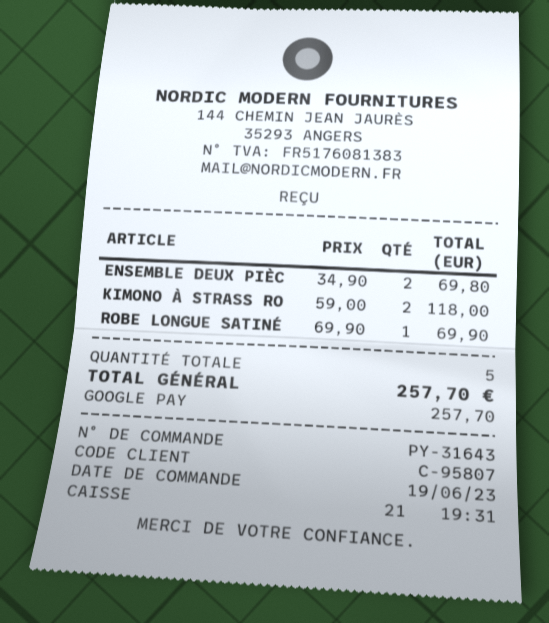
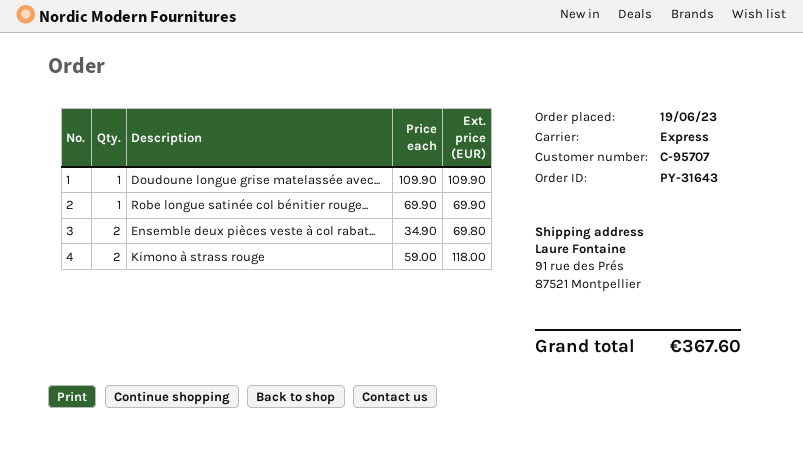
customer number: C-95807 -> C-95707
Doudoune longue grise matelassée avec...: none -> 1 x 109.90 = 109.90
total: 257.70 -> 367.60

